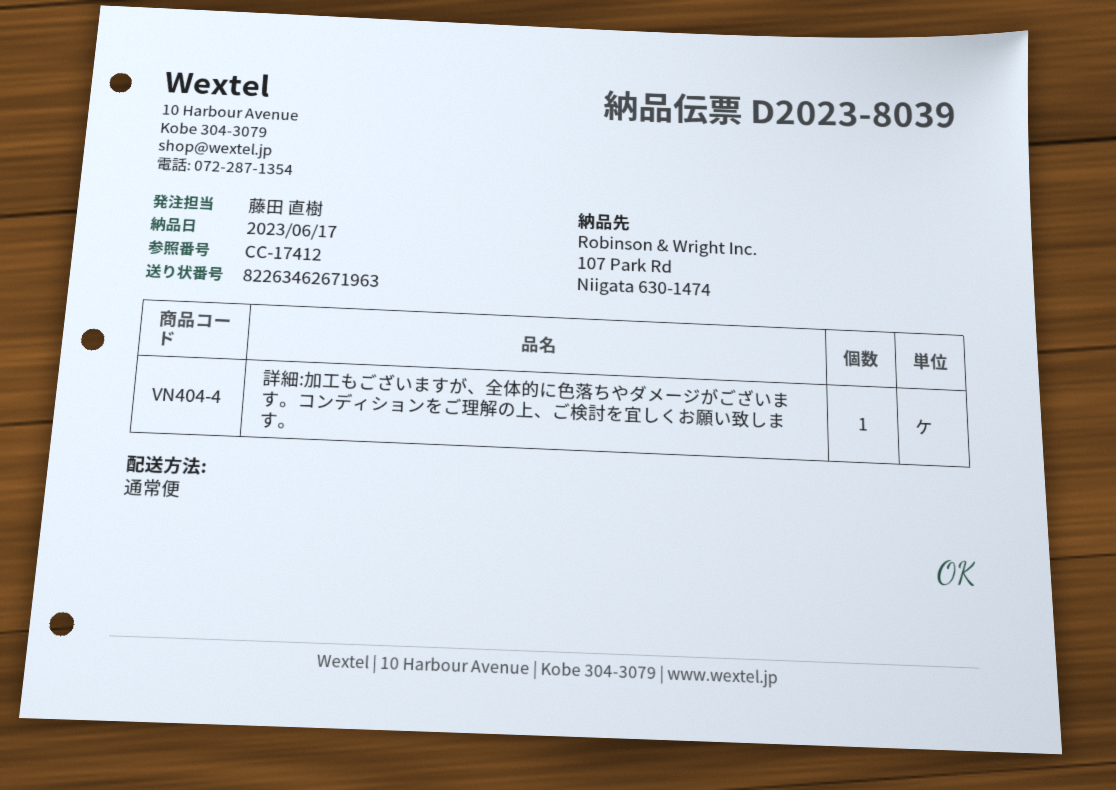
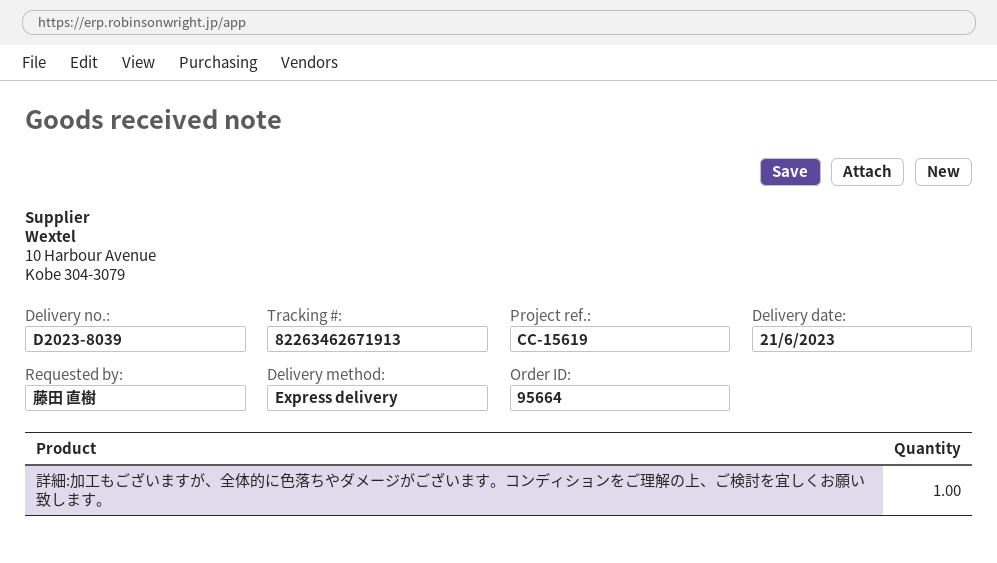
delivery date: 2023-06-17 -> 2023-06-21
reference: CC-17412 -> CC-15619
shipping method: standard -> express
tracking number: 82263462671963 -> 82263462671913

